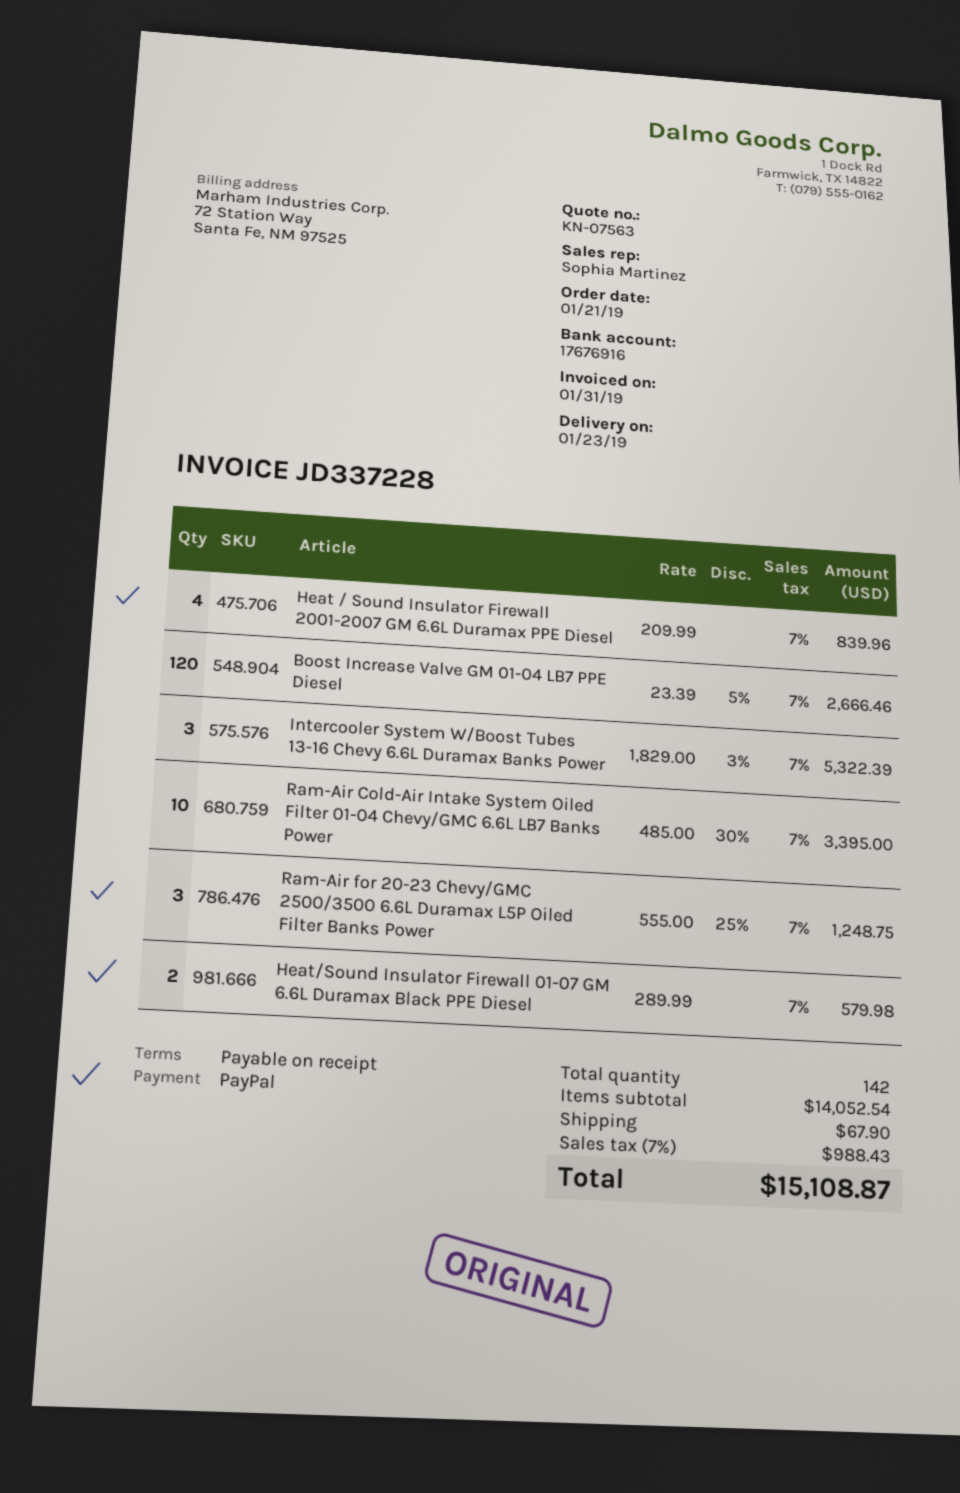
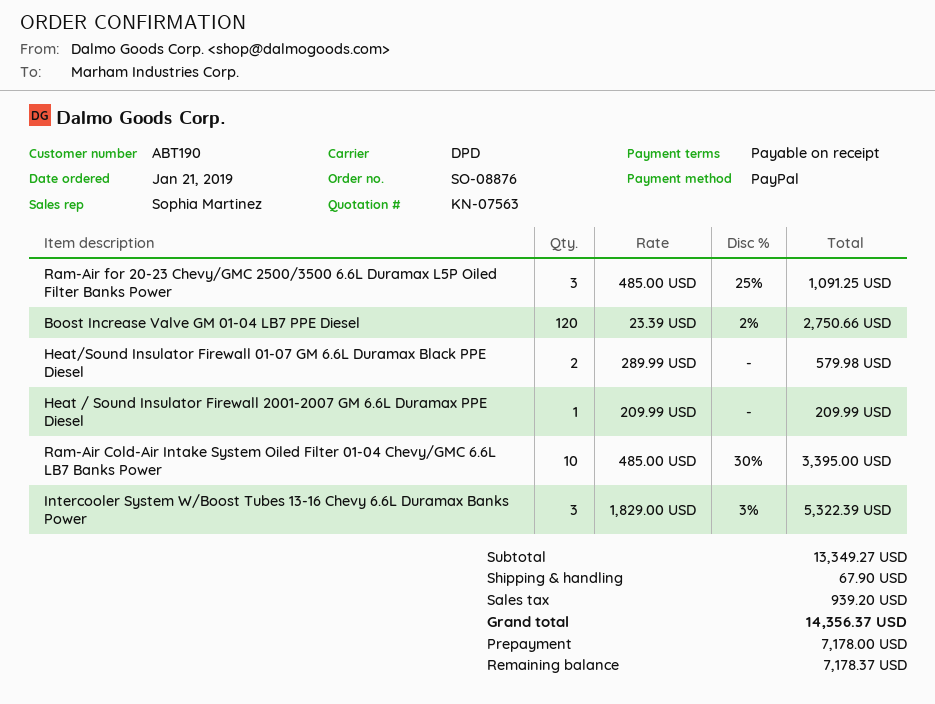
Heat / Sound Insulator Firewall 2001-2007 GM 6.6L Duramax PPE Diesel: 4 x 209.99 = 839.96 -> 1 x 209.99 = 209.99
Boost Increase Valve GM 01-04 LB7 PPE Diesel: 120 x 23.39 - 5% = 2666.46 -> 120 x 23.39 - 2% = 2750.66
Ram-Air for 20-23 Chevy/GMC 2500/3500 6.6L Duramax L5P Oiled Filter Banks Power: 3 x 555.00 - 25% = 1248.75 -> 3 x 485.00 - 25% = 1091.25
subtotal: 14052.54 -> 13349.27
tax: 988.43 -> 939.20
total: 15108.87 -> 14356.37

